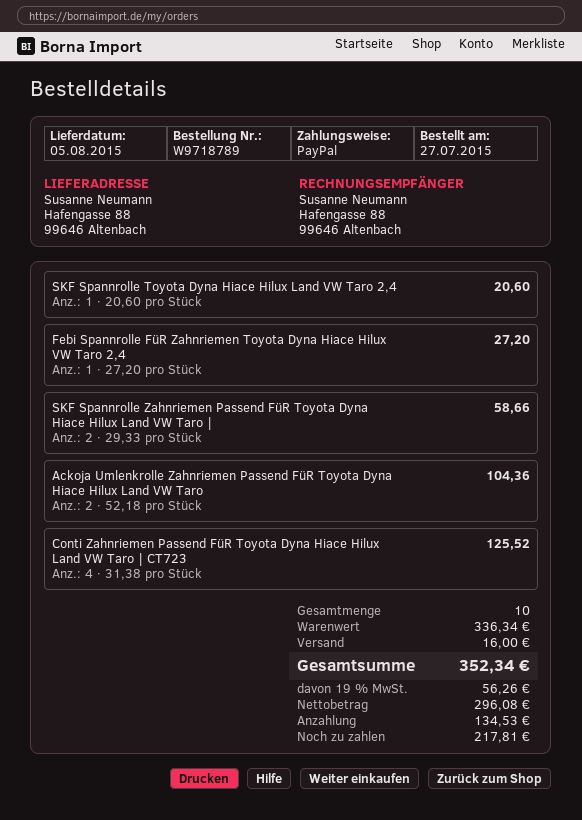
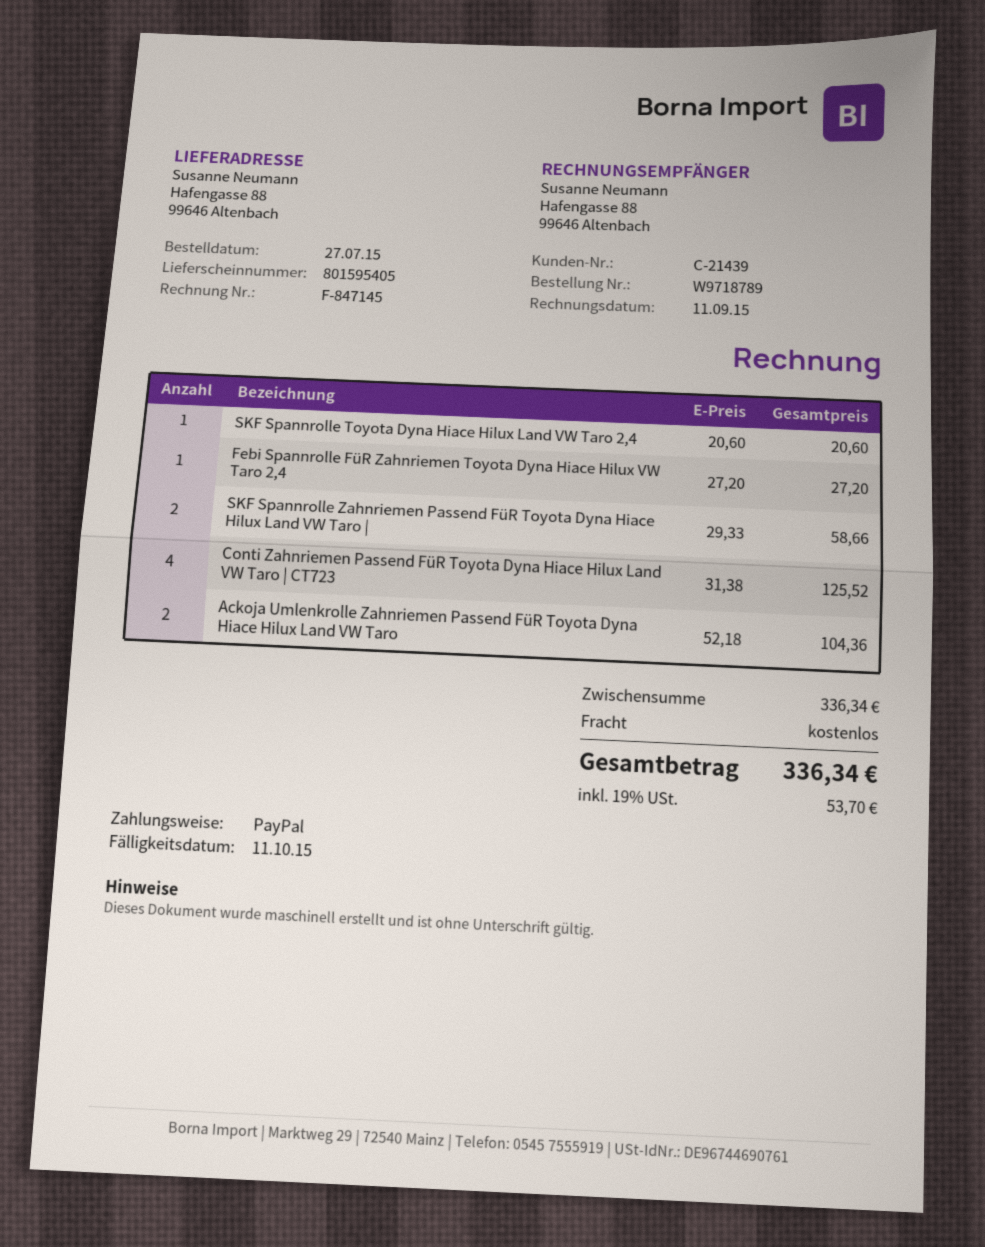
shipping: 16.00 -> 0.00
tax: 19% = 56.26 -> 19% = 53.70
total: 352.34 -> 336.34

